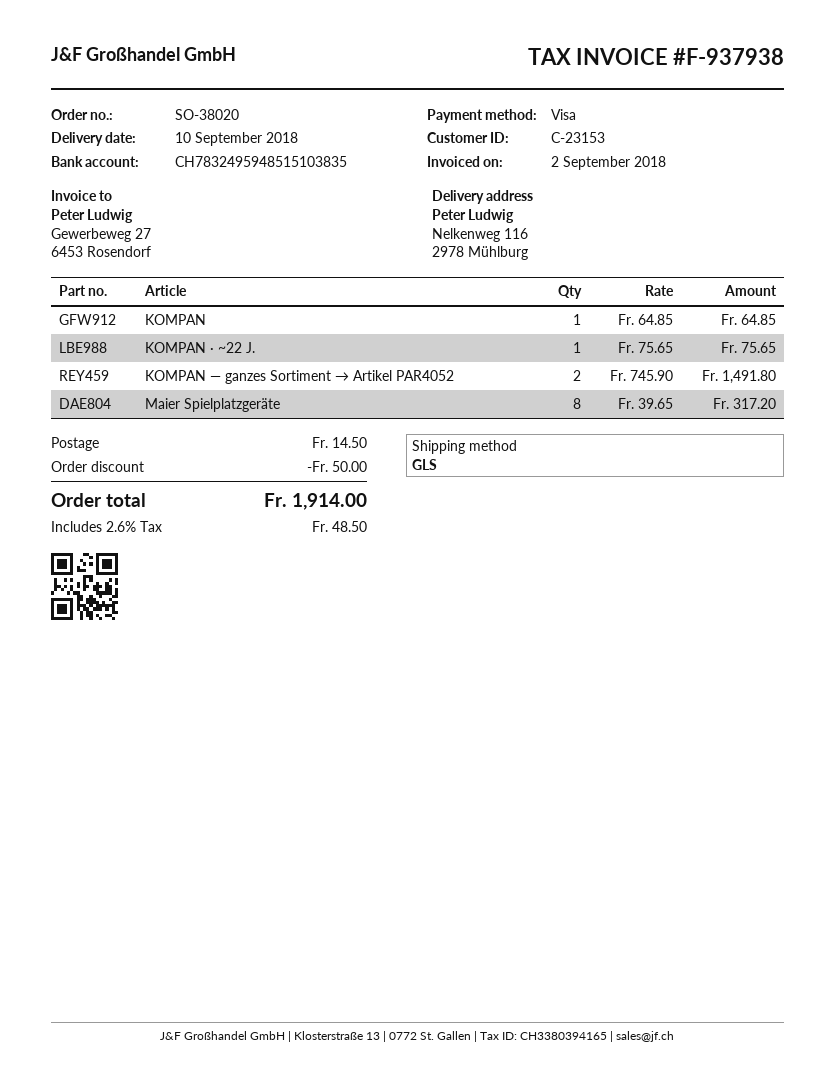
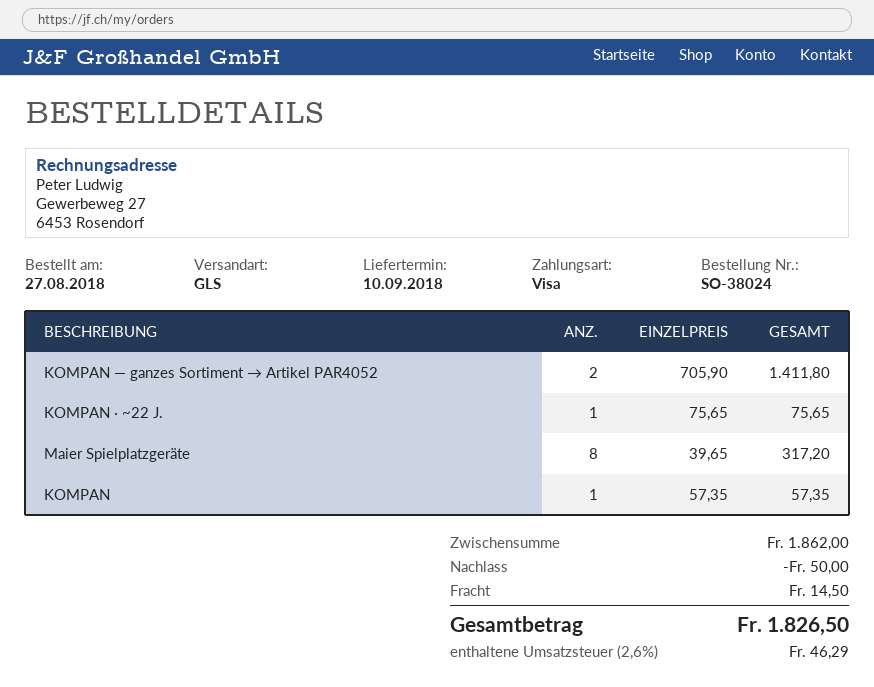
order number: SO-38020 -> SO-38024
KOMPAN: 1 x 64.85 = 64.85 -> 1 x 57.35 = 57.35
KOMPAN — ganzes Sortiment → Artikel PAR4052: 2 x 745.90 = 1491.80 -> 2 x 705.90 = 1411.80
tax: 2.6% = 48.50 -> 2.6% = 46.29
total: 1914.00 -> 1826.50

